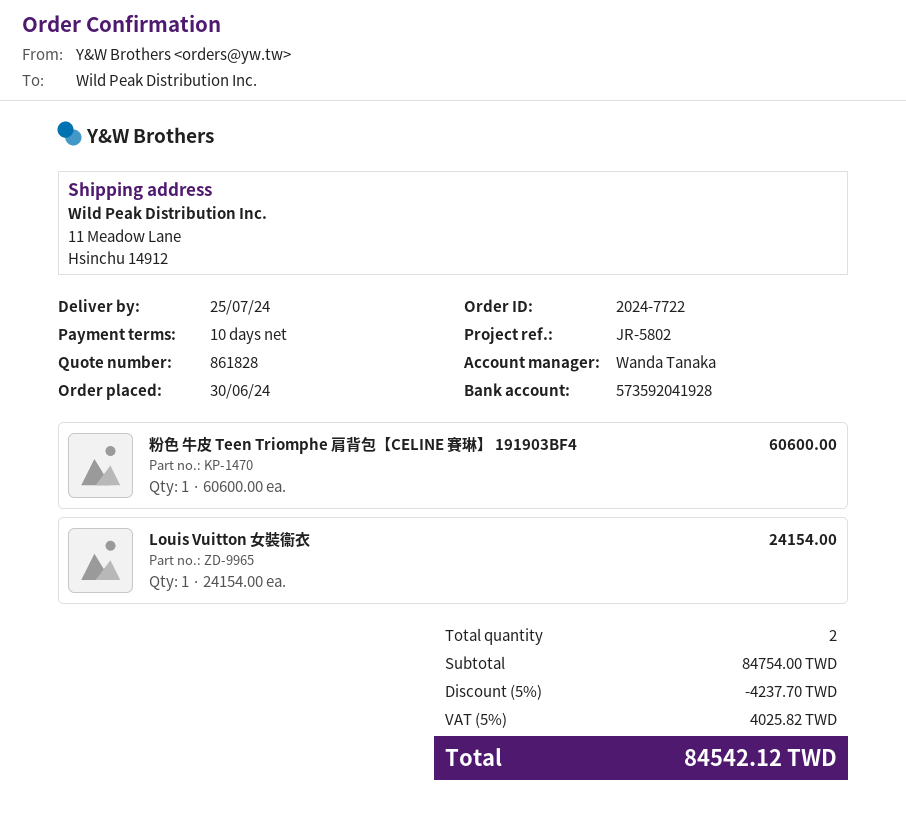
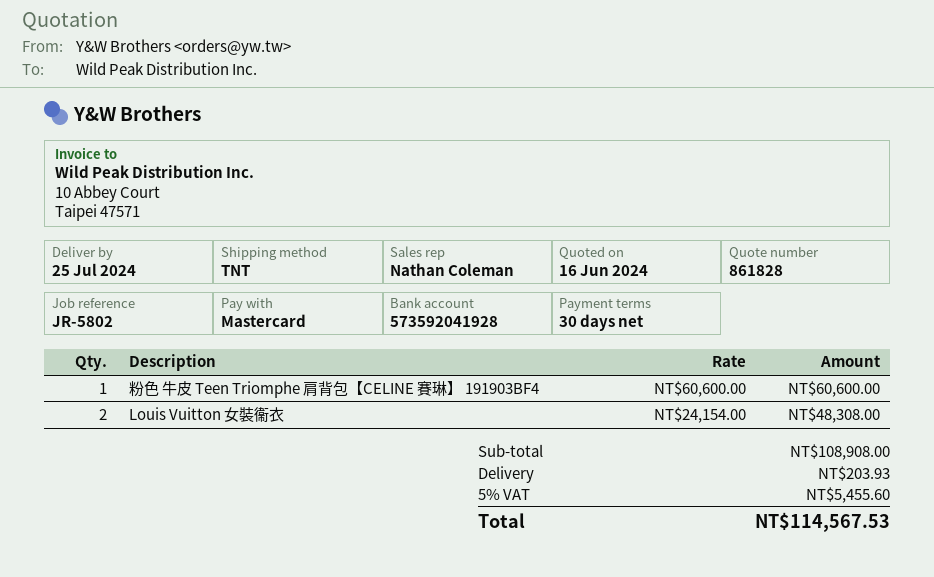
payment terms: 10 days -> 30 days
sales rep: Wanda Tanaka -> Nathan Coleman
Louis Vuitton 女裝衞衣: 1 x 24154.00 = 24154.00 -> 2 x 24154.00 = 48308.00
subtotal: 84754.00 -> 108908.00
discount: 5% = 4237.70 -> none
shipping: none -> 203.93
tax: 5% = 4025.82 -> 5% = 5455.60
total: 84542.12 -> 114567.53

